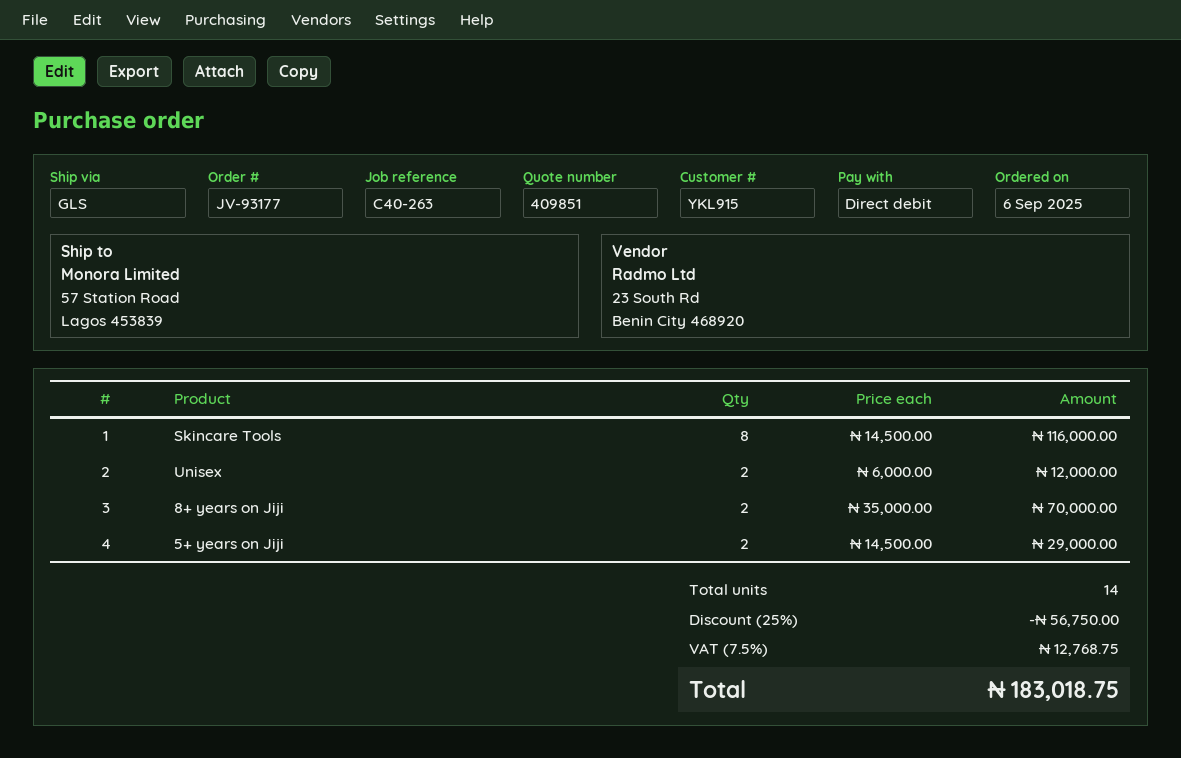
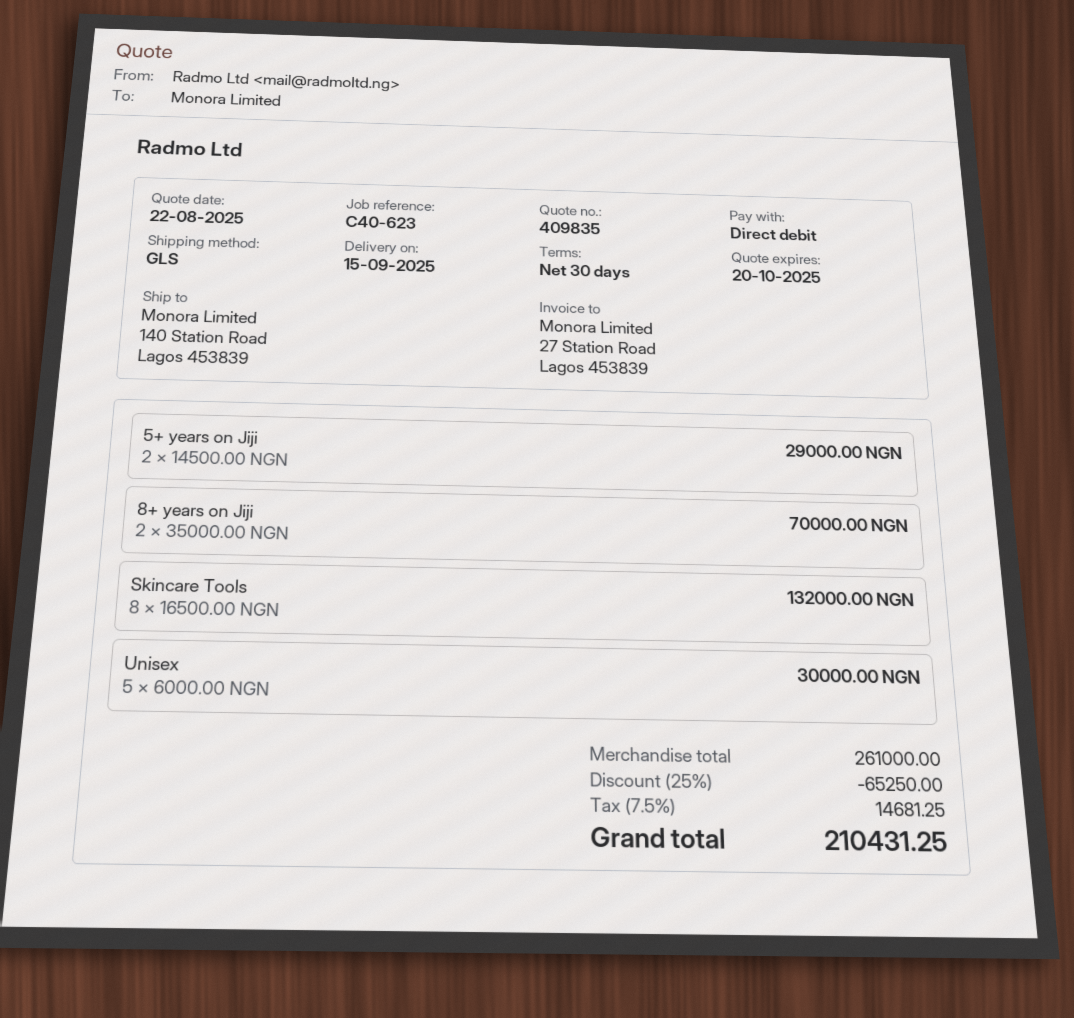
quote number: 409851 -> 409835
reference: C40-263 -> C40-623
ship to: 57 Station Road, Lagos 453839 -> 140 Station Road, Lagos 453839
Skincare Tools: 8 x 14500.00 = 116000.00 -> 8 x 16500.00 = 132000.00
Unisex: 2 x 6000.00 = 12000.00 -> 5 x 6000.00 = 30000.00
discount: 25% = 56750.00 -> 25% = 65250.00
tax: 7.5% = 12768.75 -> 7.5% = 14681.25
total: 183018.75 -> 210431.25

